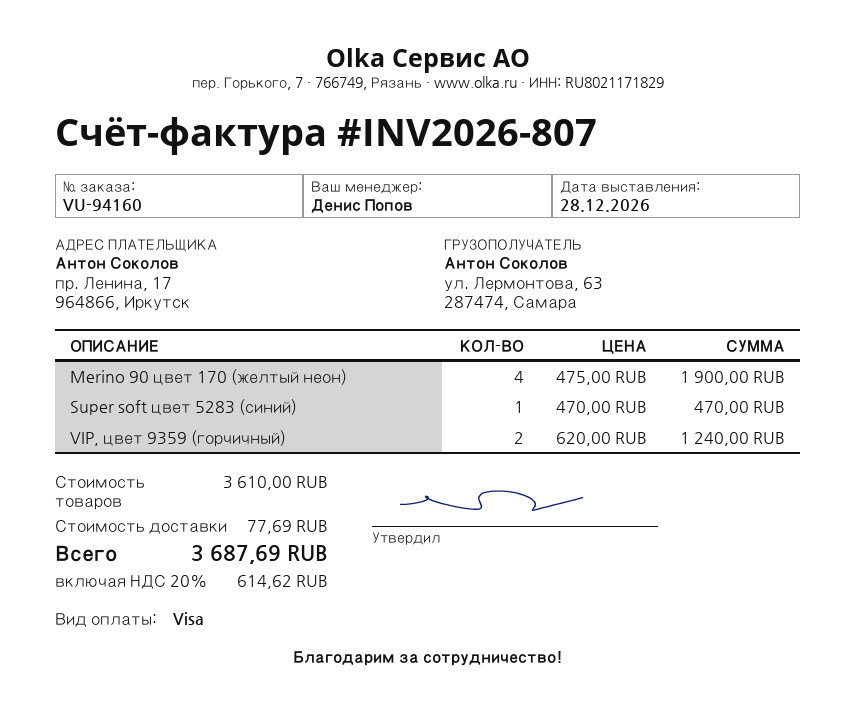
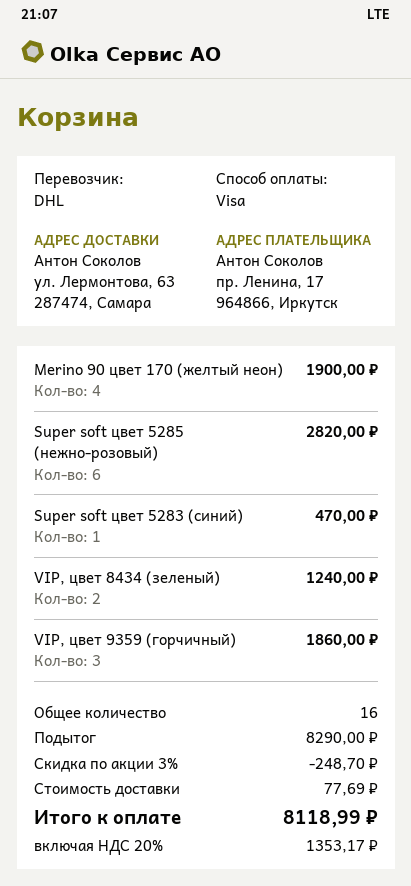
VIP, цвет 9359 (горчичный): 2 for 1240.00 -> 3 for 1860.00
Super soft цвет 5285 (нежно-розовый): none -> 6 for 2820.00
VIP, цвет 8434 (зеленый): none -> 2 for 1240.00
subtotal: 3610.00 -> 8290.00
discount: none -> 3% = 248.70
tax: 20% = 614.62 -> 20% = 1353.17
total: 3687.69 -> 8118.99

